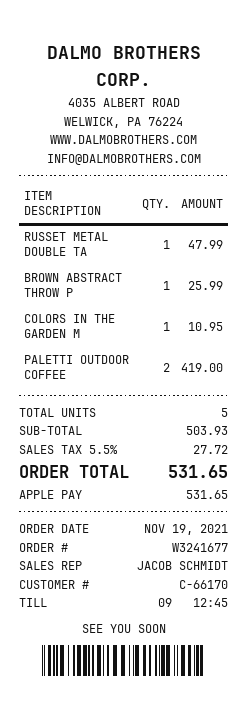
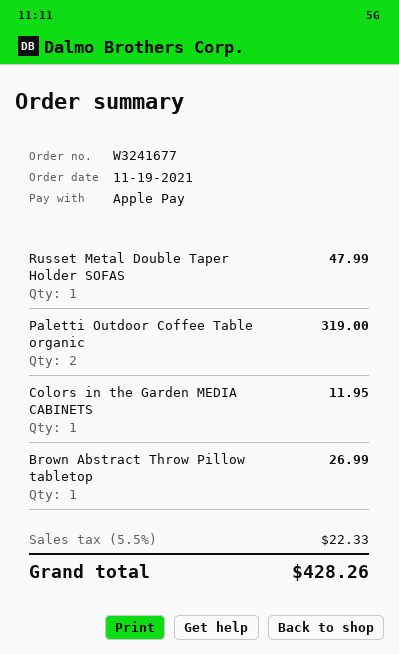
BROWN ABSTRACT THROW P: 1 for 25.99 -> 1 for 26.99
COLORS IN THE GARDEN M: 1 for 10.95 -> 1 for 11.95
PALETTI OUTDOOR COFFEE: 2 for 419.00 -> 2 for 319.00
tax: 5.5% = 27.72 -> 5.5% = 22.33
total: 531.65 -> 428.26

